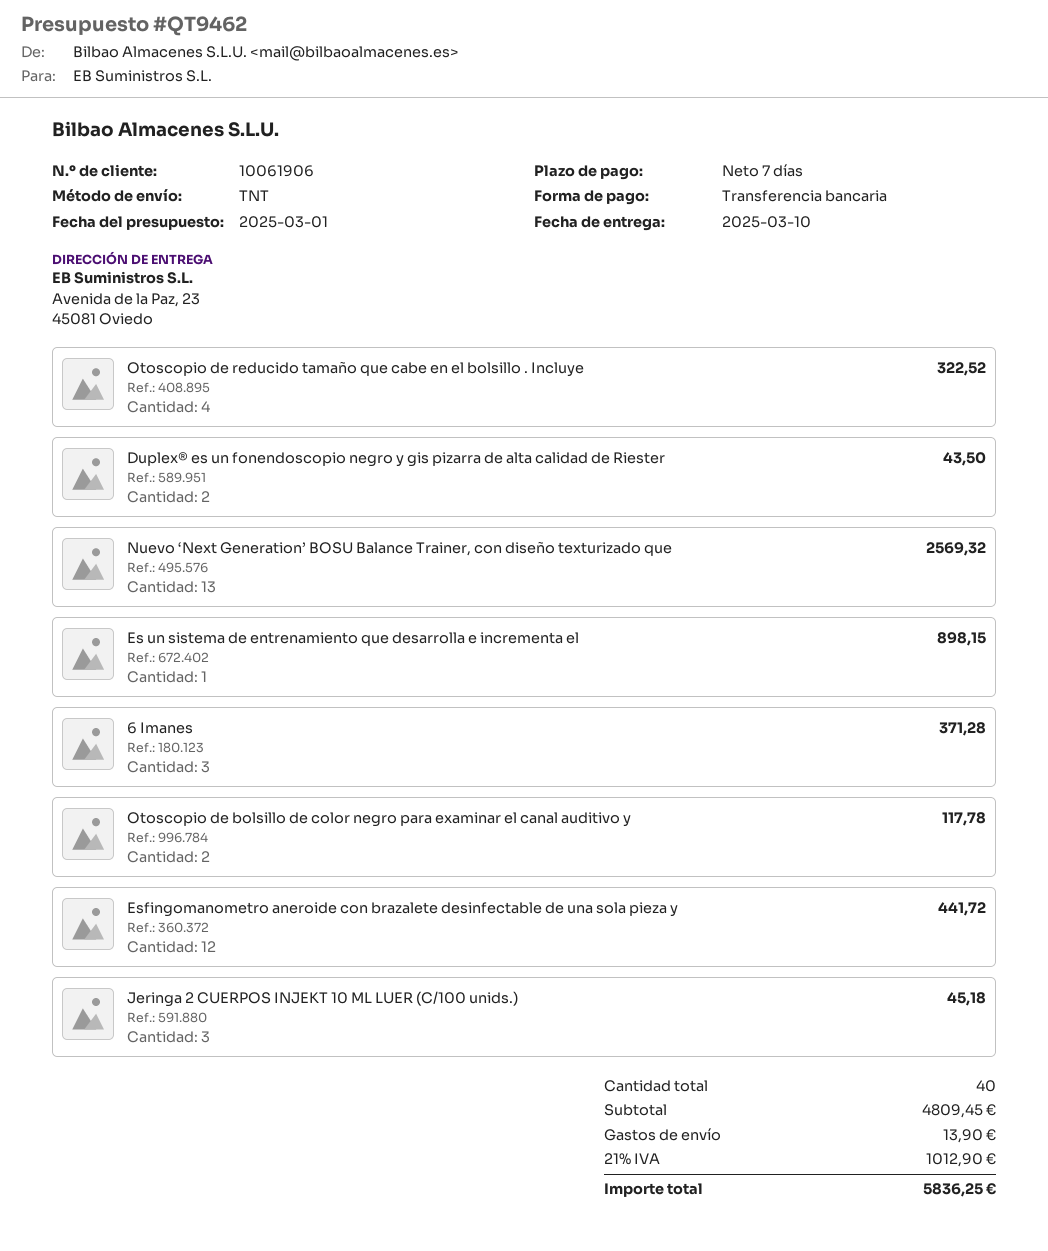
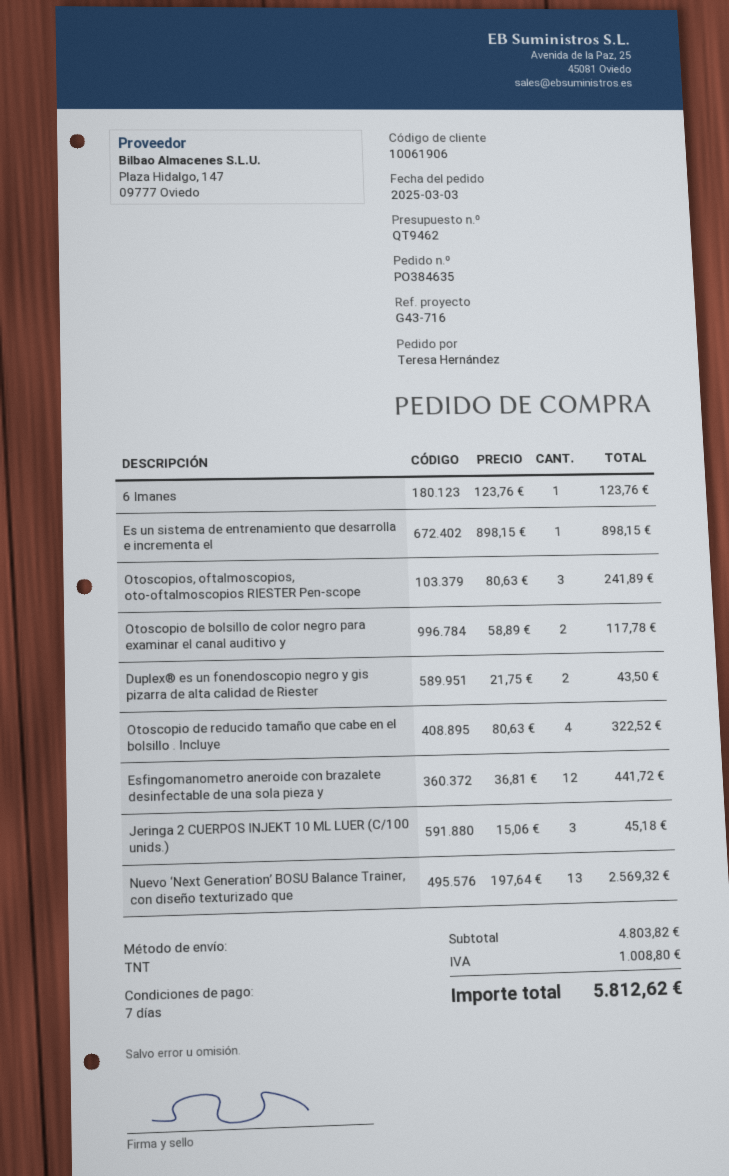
6 Imanes: 3 for 371.28 -> 1 for 123.76
Otoscopios, oftalmoscopios, oto-oftalmoscopios RIESTER Pen-scope: none -> 3 for 241.89
subtotal: 4809.45 -> 4803.82
shipping: 13.90 -> none
tax: 1012.90 -> 1008.80
total: 5836.25 -> 5812.62

